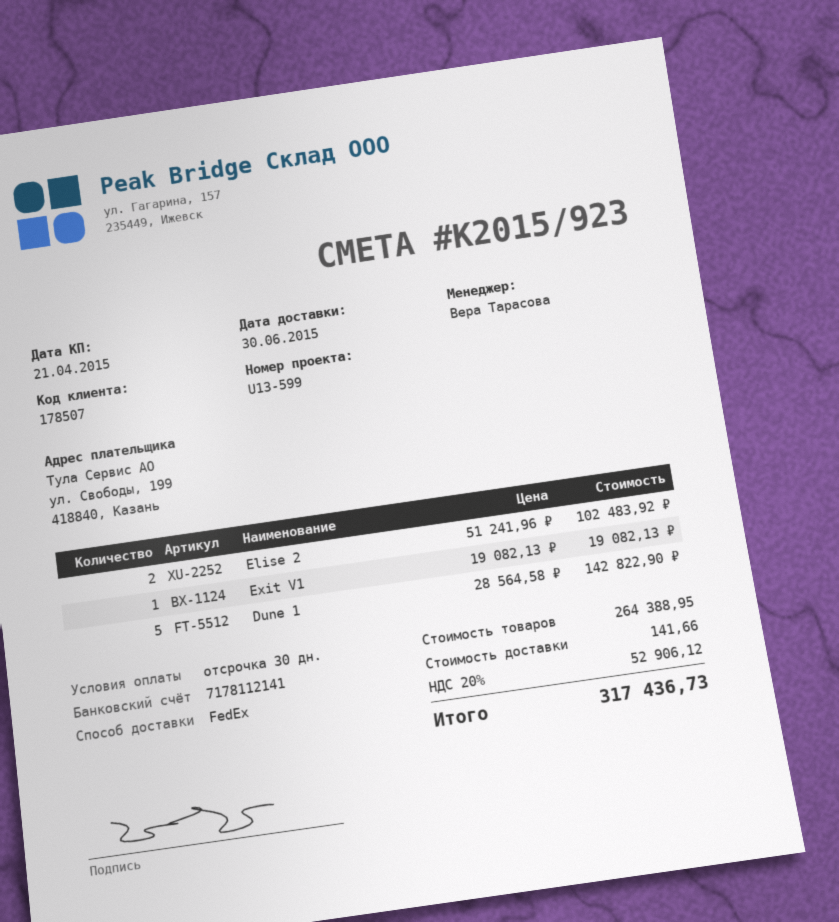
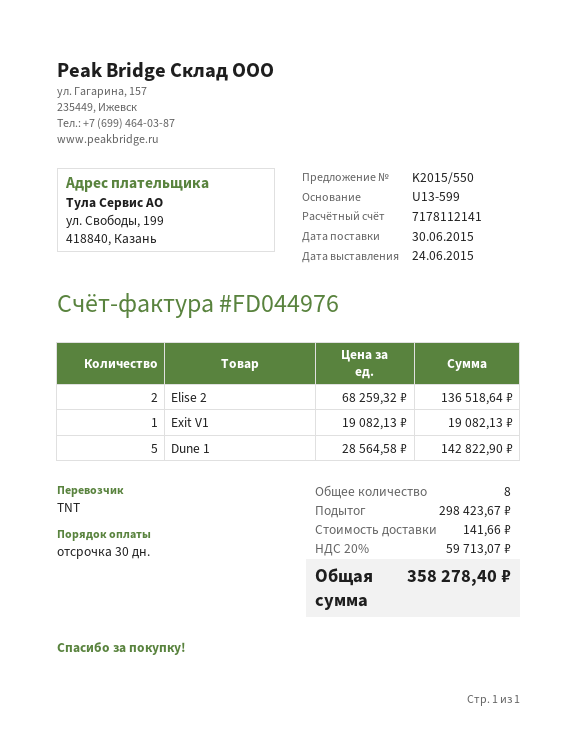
quote number: K2015/923 -> K2015/550
shipping method: FedEx -> TNT
Elise 2: 2 x 51241.96 = 102483.92 -> 2 x 68259.32 = 136518.64
subtotal: 264388.95 -> 298423.67
tax: 20% = 52906.12 -> 20% = 59713.07
total: 317436.73 -> 358278.40

